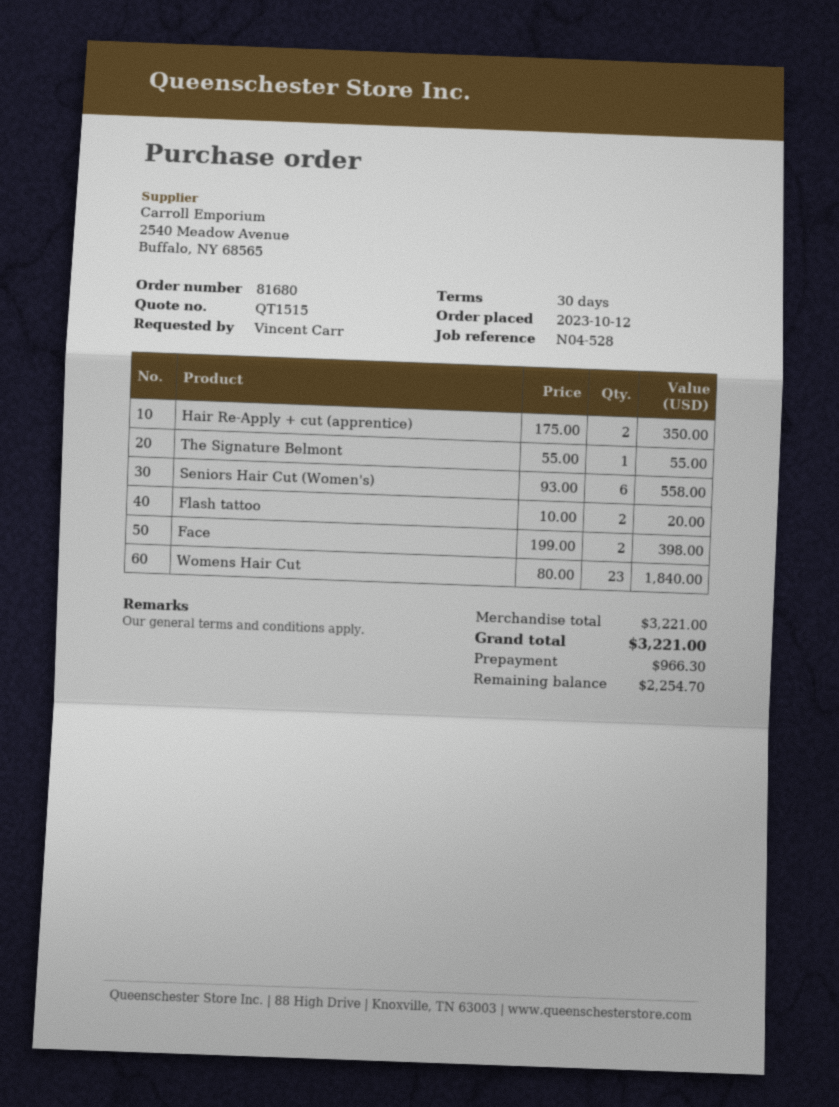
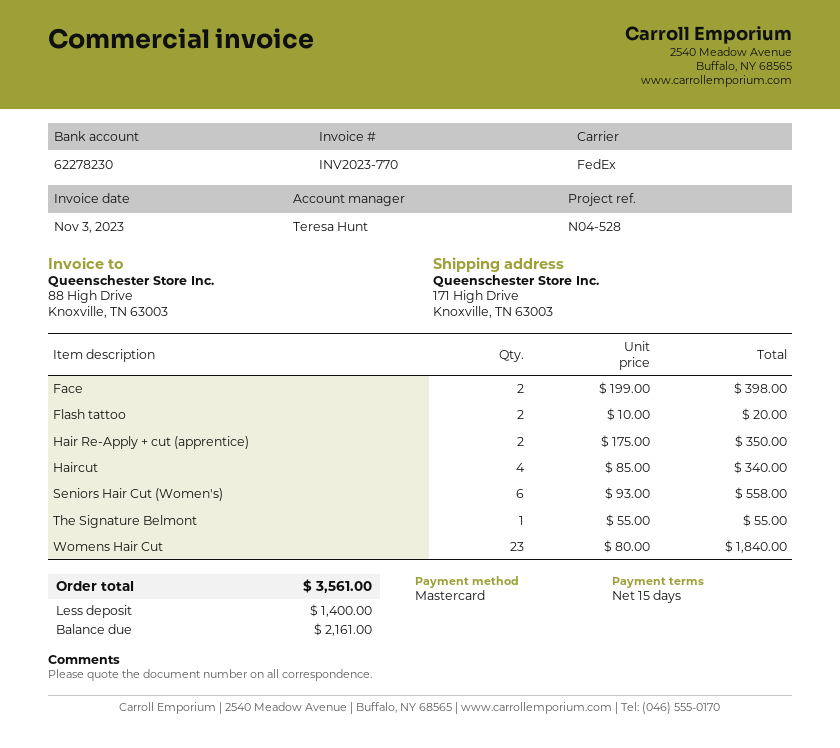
payment terms: 30 days -> 15 days
Haircut: none -> 4 x 85.00 = 340.00
total: 3221.00 -> 3561.00
deposit: 966.30 -> 1400.00
balance: 2254.70 -> 2161.00

